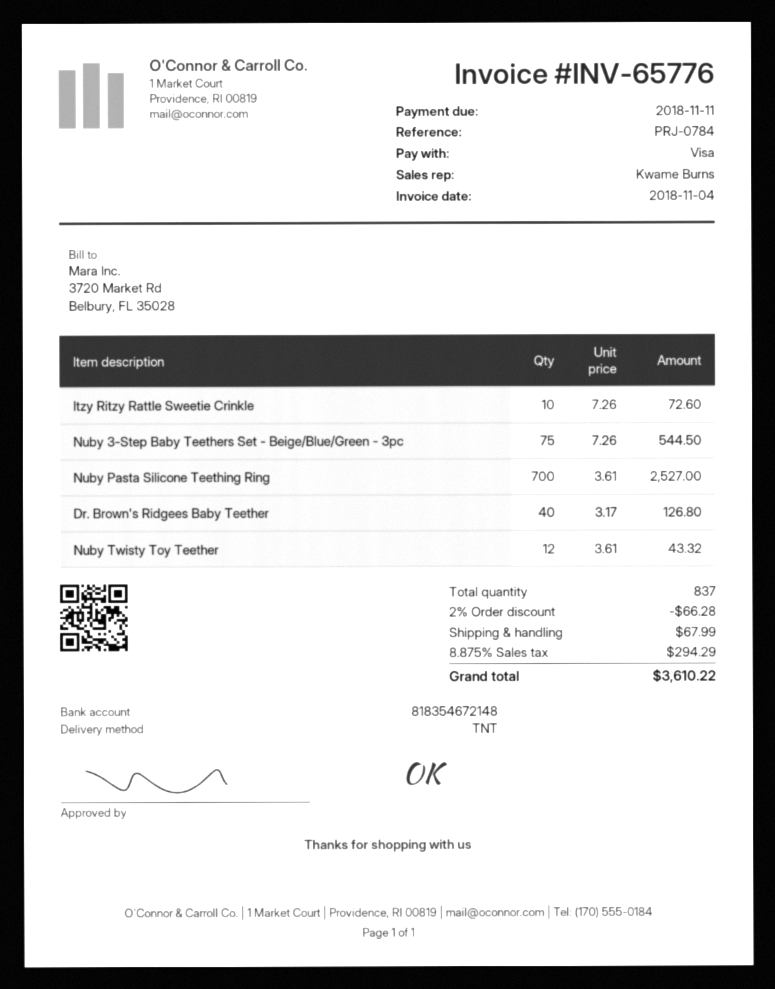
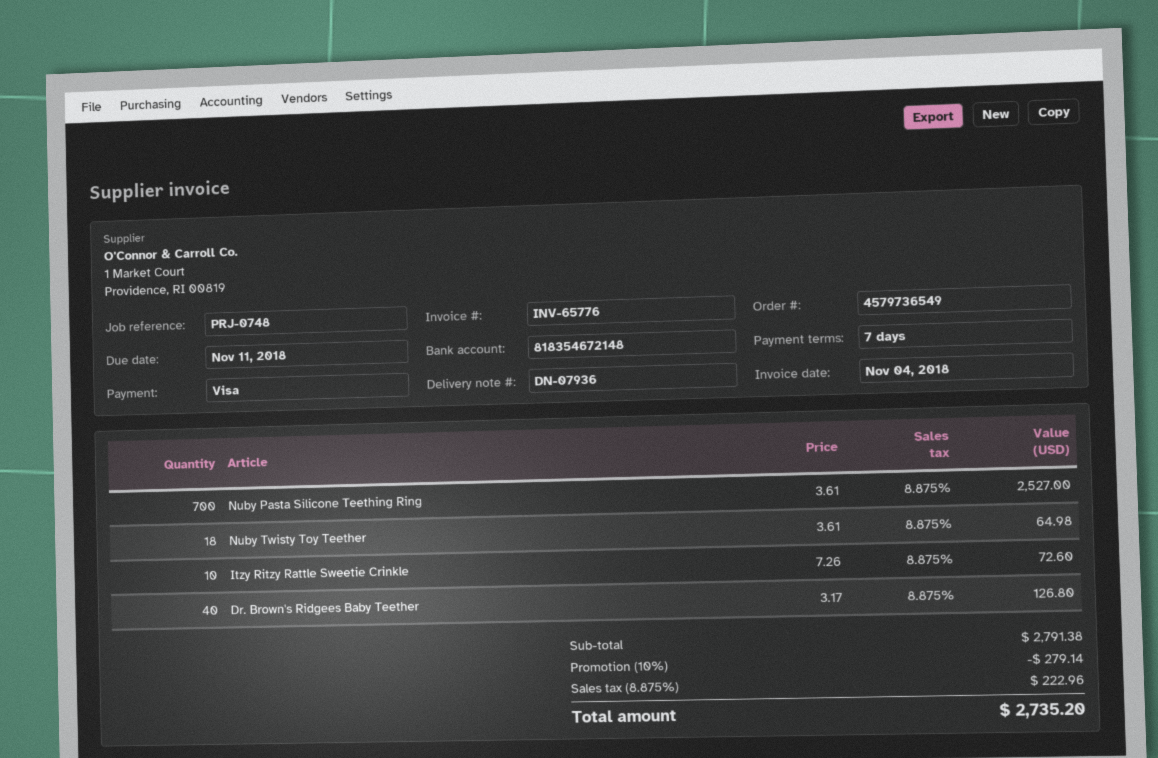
reference: PRJ-0784 -> PRJ-0748
Nuby 3-Step Baby Teethers Set - Beige/Blue/Green - 3pc: 75 x 7.26 = 544.50 -> none
Nuby Twisty Toy Teether: 12 x 3.61 = 43.32 -> 18 x 3.61 = 64.98
discount: 2% = 66.28 -> 10% = 279.14
shipping: 67.99 -> none
tax: 8.875% = 294.29 -> 8.875% = 222.96
total: 3610.22 -> 2735.20

